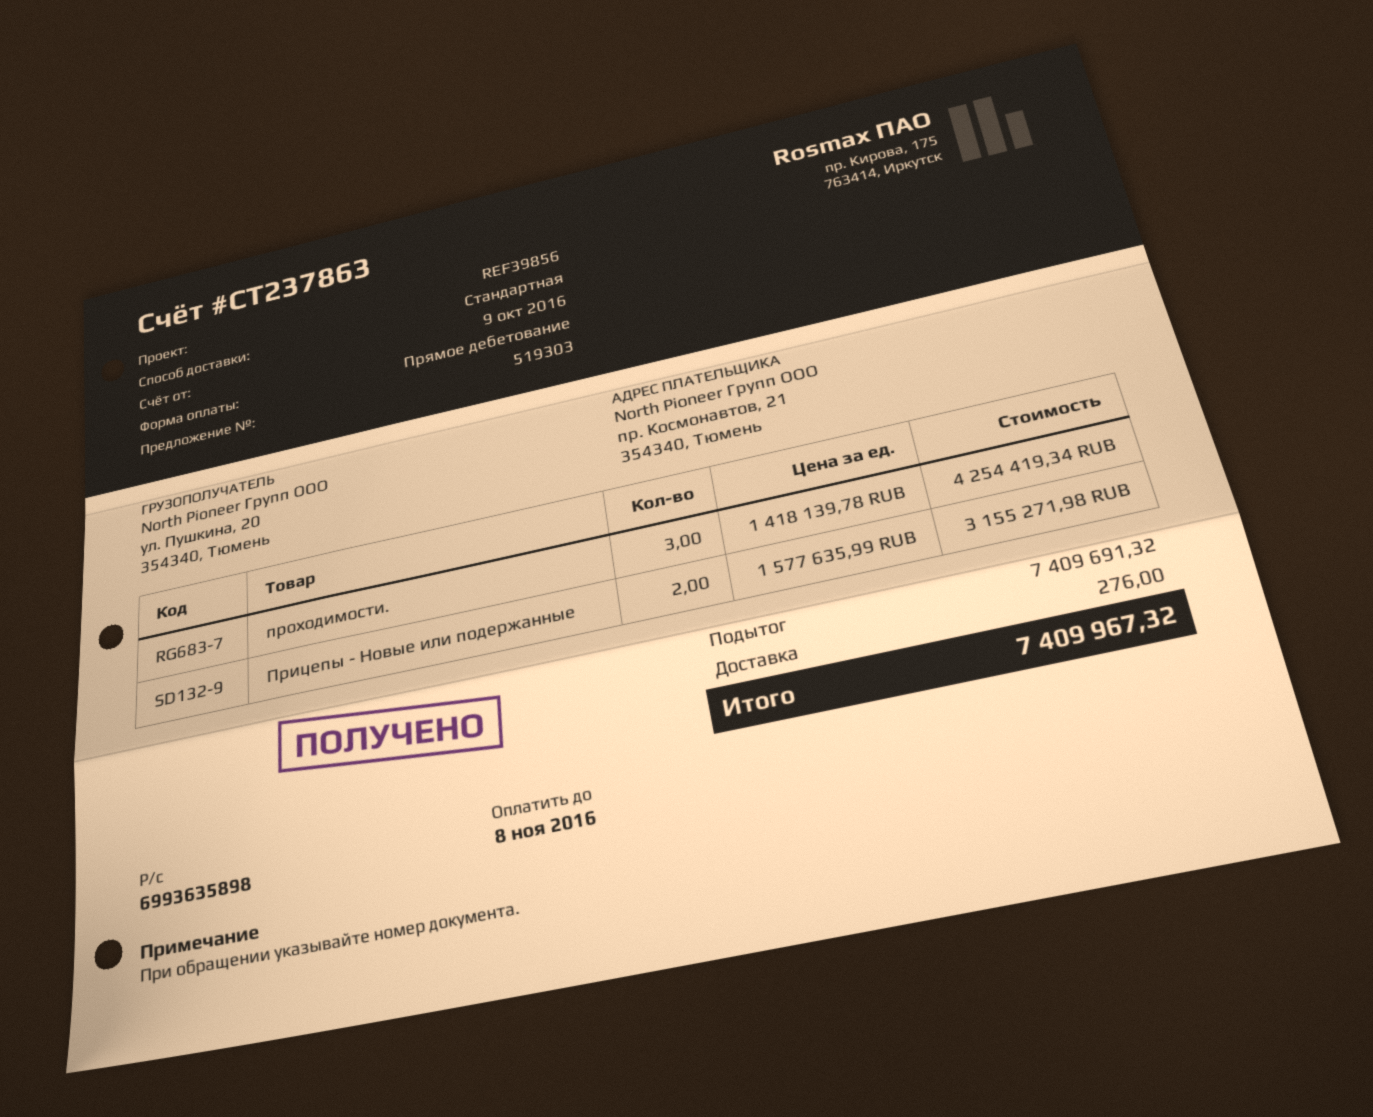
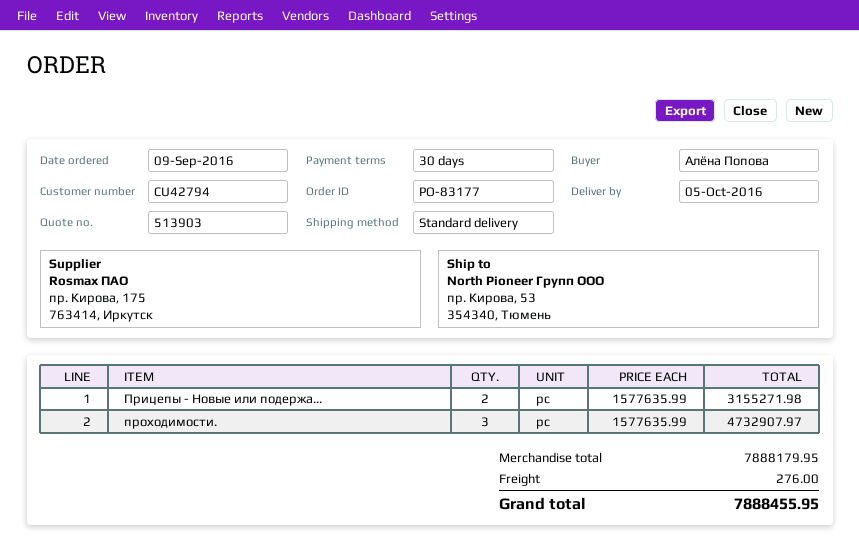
quote number: 519303 -> 513903
ship to: ул. Пушкина, 20, 354340, Тюмень -> пр. Кирова, 53, 354340, Тюмень
проходимости.: 3 x 1418139.78 = 4254419.34 -> 3 x 1577635.99 = 4732907.97
subtotal: 7409691.32 -> 7888179.95
total: 7409967.32 -> 7888455.95

